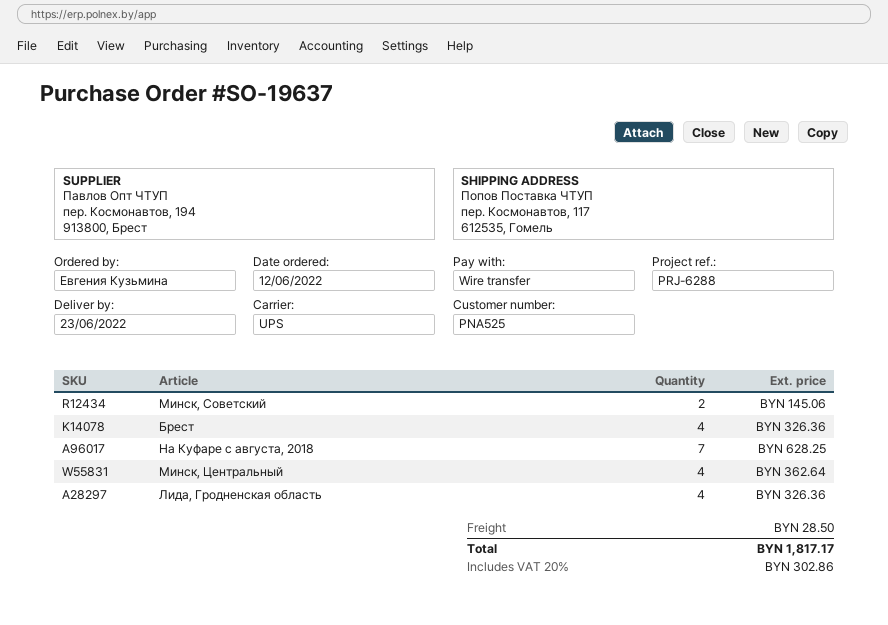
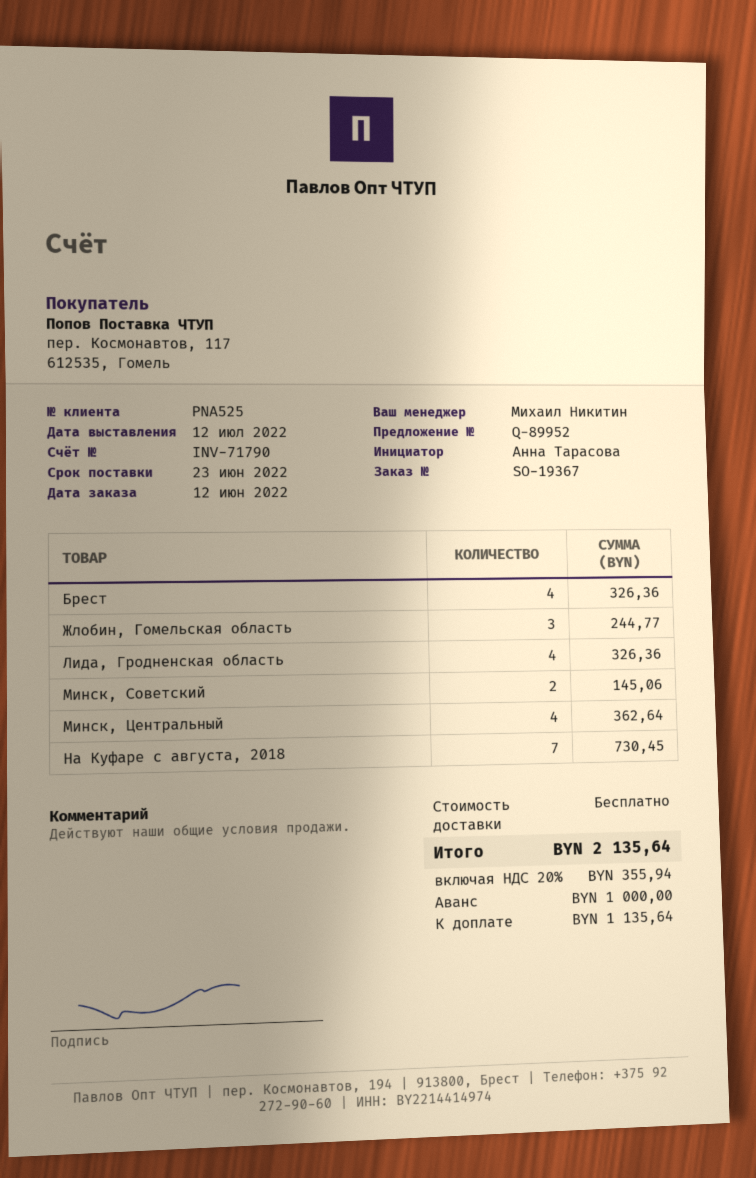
order number: SO-19637 -> SO-19367
ordered by: Евгения Кузьмина -> Анна Тарасова
На Куфаре с августа, 2018: 7 for 628.25 -> 7 for 730.45
Жлобин, Гомельская область: none -> 3 for 244.77
shipping: 28.50 -> 0.00
tax: 20% = 302.86 -> 20% = 355.94
total: 1817.17 -> 2135.64

